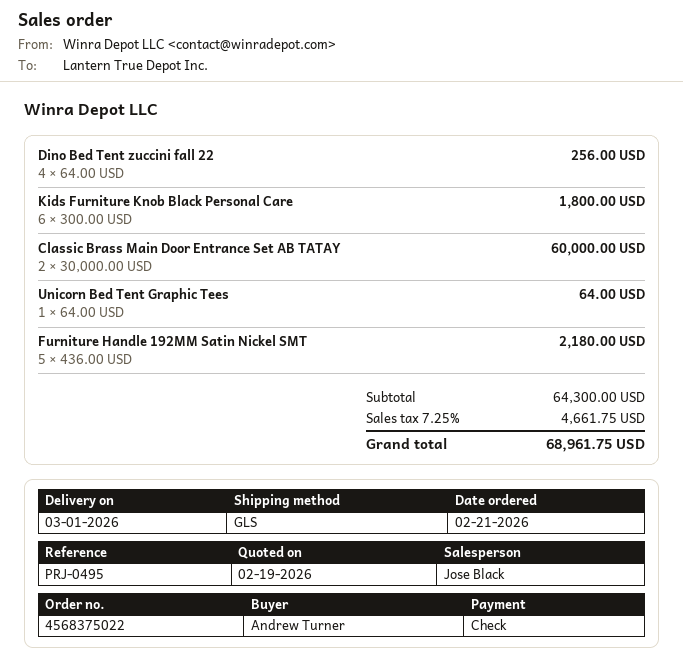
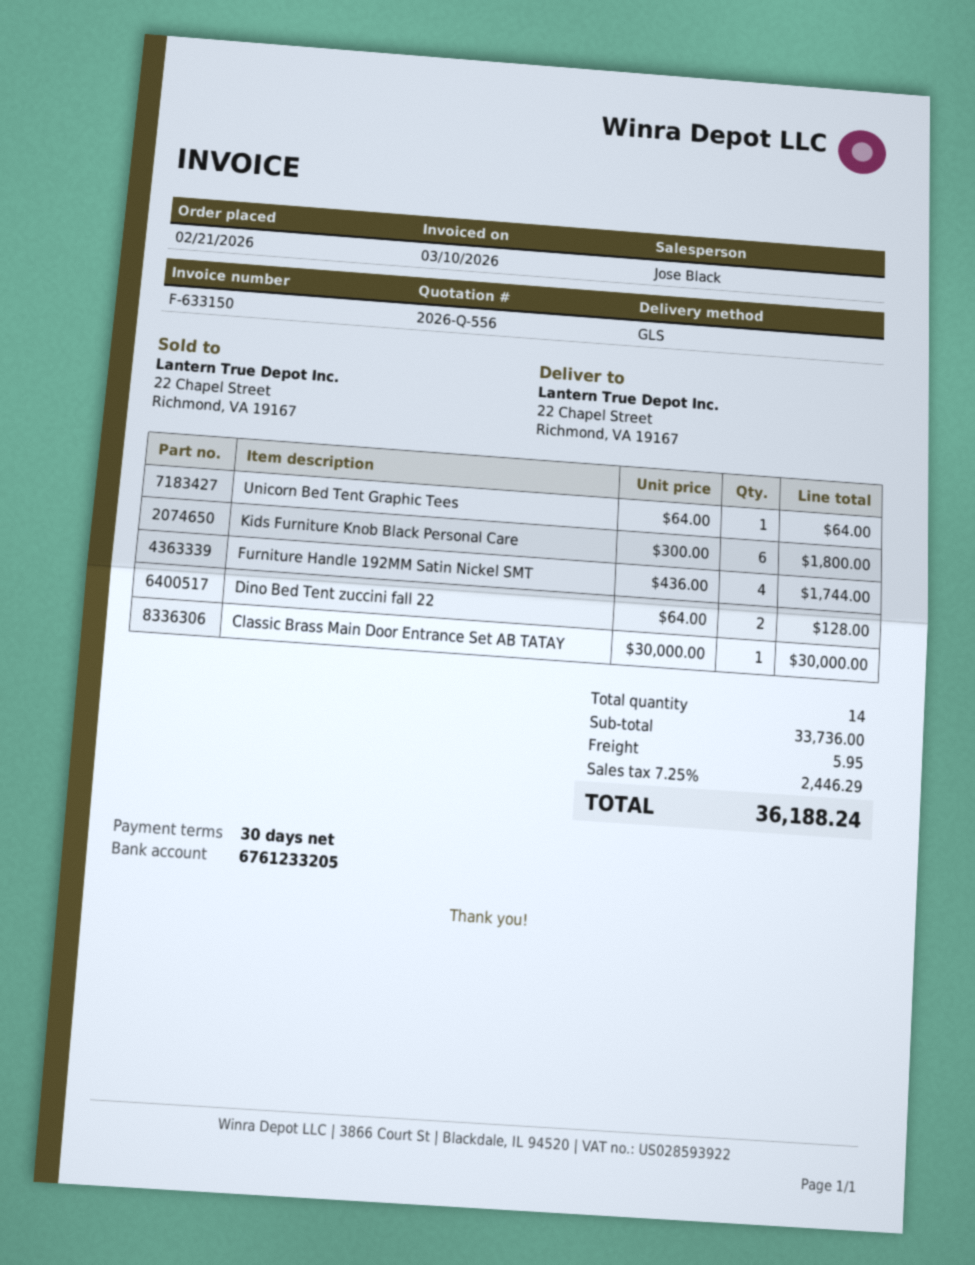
Dino Bed Tent zuccini fall 22: 4 x 64.00 = 256.00 -> 2 x 64.00 = 128.00
Classic Brass Main Door Entrance Set AB TATAY: 2 x 30000.00 = 60000.00 -> 1 x 30000.00 = 30000.00
Furniture Handle 192MM Satin Nickel SMT: 5 x 436.00 = 2180.00 -> 4 x 436.00 = 1744.00
subtotal: 64300.00 -> 33736.00
shipping: none -> 5.95
tax: 7.25% = 4661.75 -> 7.25% = 2446.29
total: 68961.75 -> 36188.24

